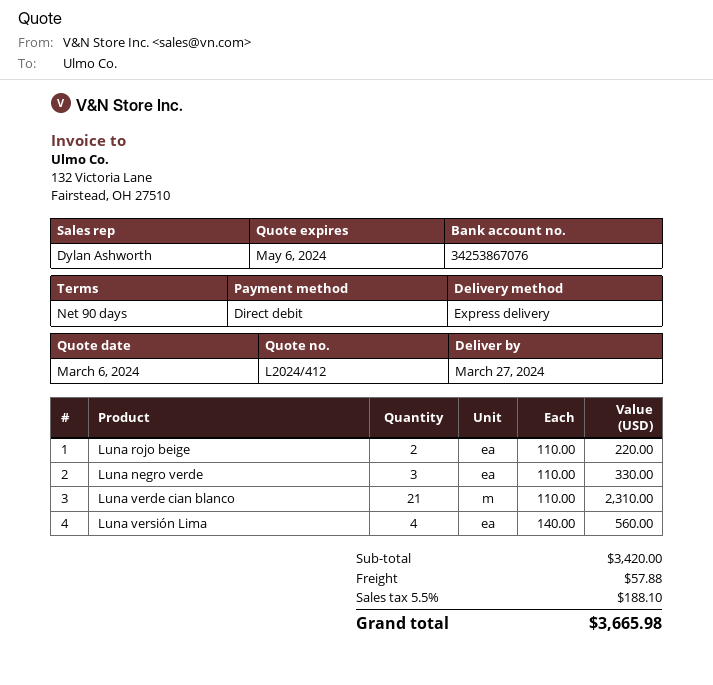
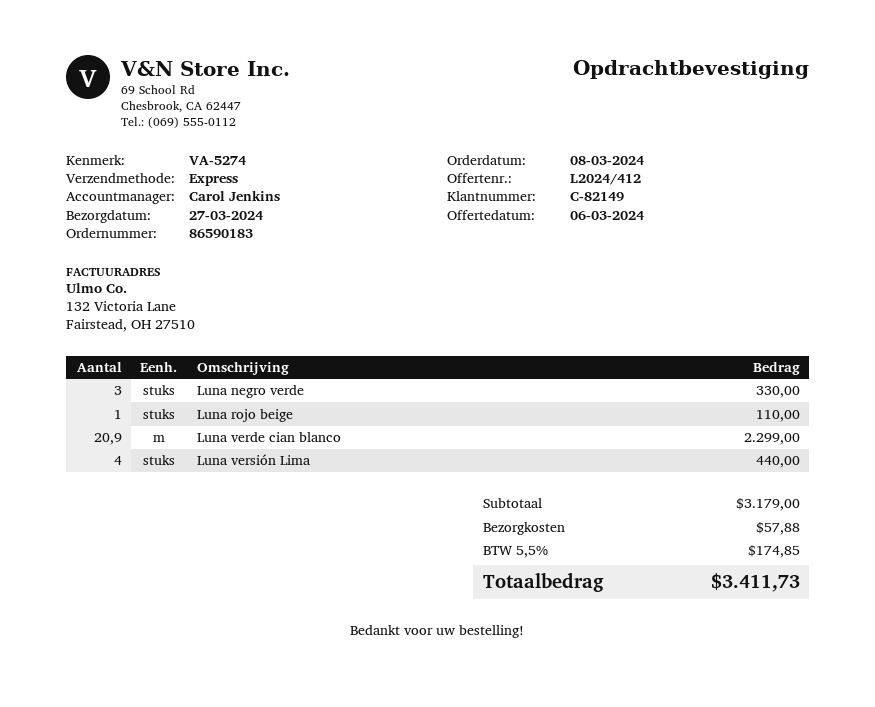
sales rep: Dylan Ashworth -> Carol Jenkins
Luna rojo beige: 2 for 220.00 -> 1 for 110.00
Luna verde cian blanco: 21 for 2310.00 -> 20.9 for 2299.00
Luna versión Lima: 4 for 560.00 -> 4 for 440.00
subtotal: 3420.00 -> 3179.00
tax: 5.5% = 188.10 -> 5.5% = 174.85
total: 3665.98 -> 3411.73

